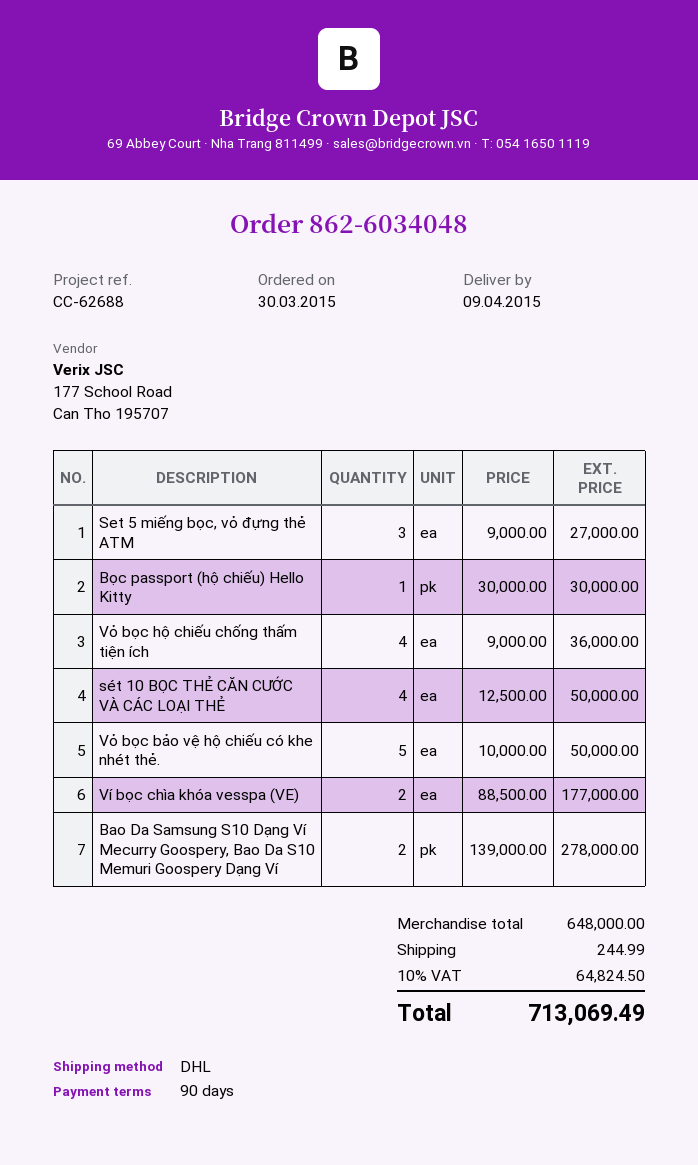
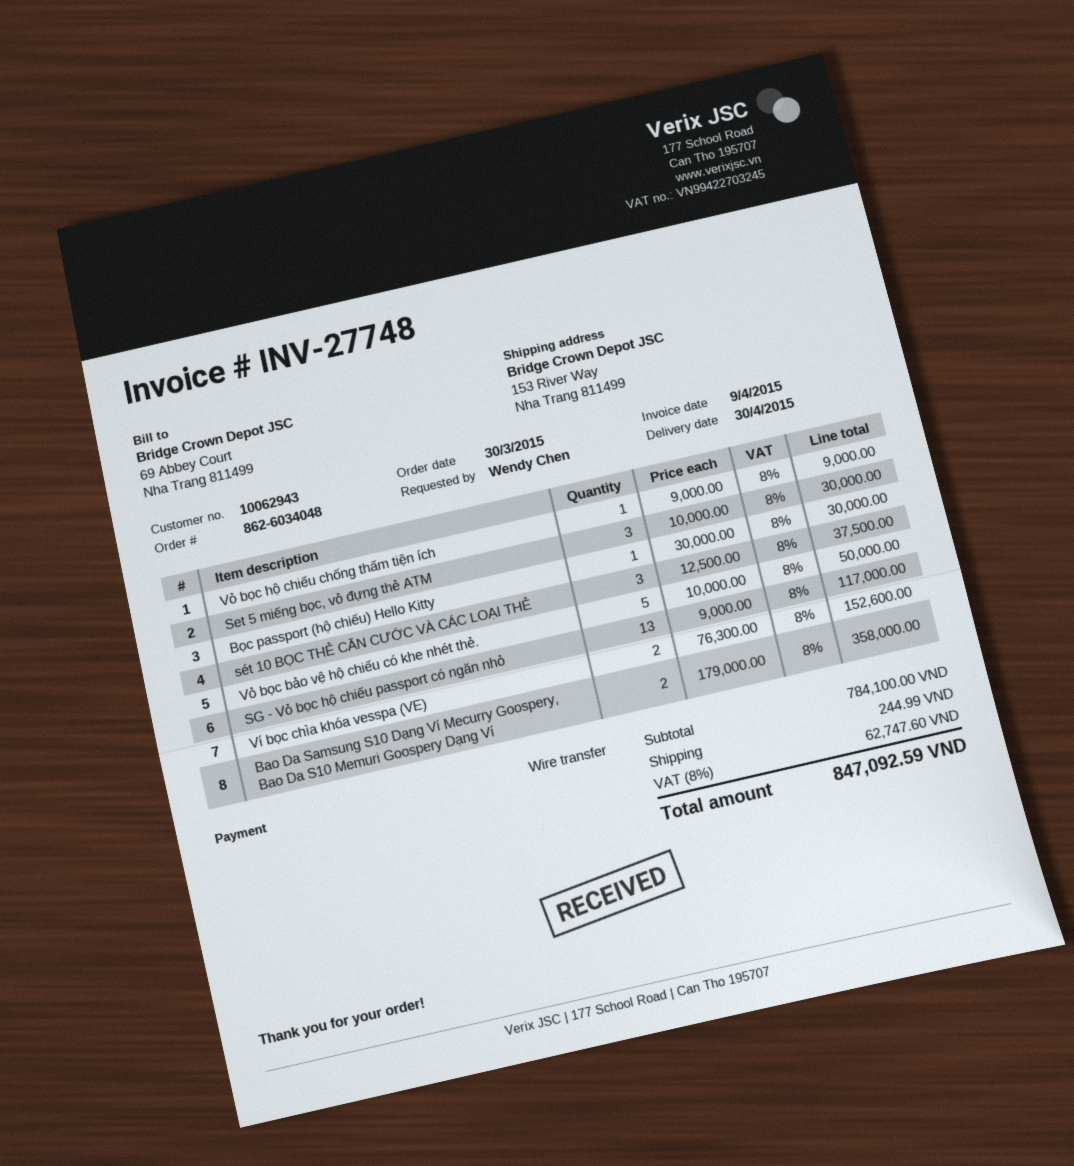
delivery date: 2015-04-09 -> 2015-04-30
Set 5 miếng bọc, vỏ đựng thẻ ATM: 3 x 9000.00 = 27000.00 -> 3 x 10000.00 = 30000.00
Vỏ bọc hộ chiếu chống thấm tiện ích: 4 x 9000.00 = 36000.00 -> 1 x 9000.00 = 9000.00
sét 10 BỌC THẺ CĂN CƯỚC VÀ CÁC LOẠI THẺ: 4 x 12500.00 = 50000.00 -> 3 x 12500.00 = 37500.00
Ví bọc chìa khóa vesspa (VE): 2 x 88500.00 = 177000.00 -> 2 x 76300.00 = 152600.00
Bao Da Samsung S10 Dạng Ví Mecurry Goospery, Bao Da S10 Memuri Goospery Dạng Ví: 2 x 139000.00 = 278000.00 -> 2 x 179000.00 = 358000.00
SG - Vỏ bọc hộ chiếu passport có ngăn nhỏ: none -> 13 x 9000.00 = 117000.00
subtotal: 648000.00 -> 784100.00
tax: 10% = 64824.50 -> 8% = 62747.60
total: 713069.49 -> 847092.59

